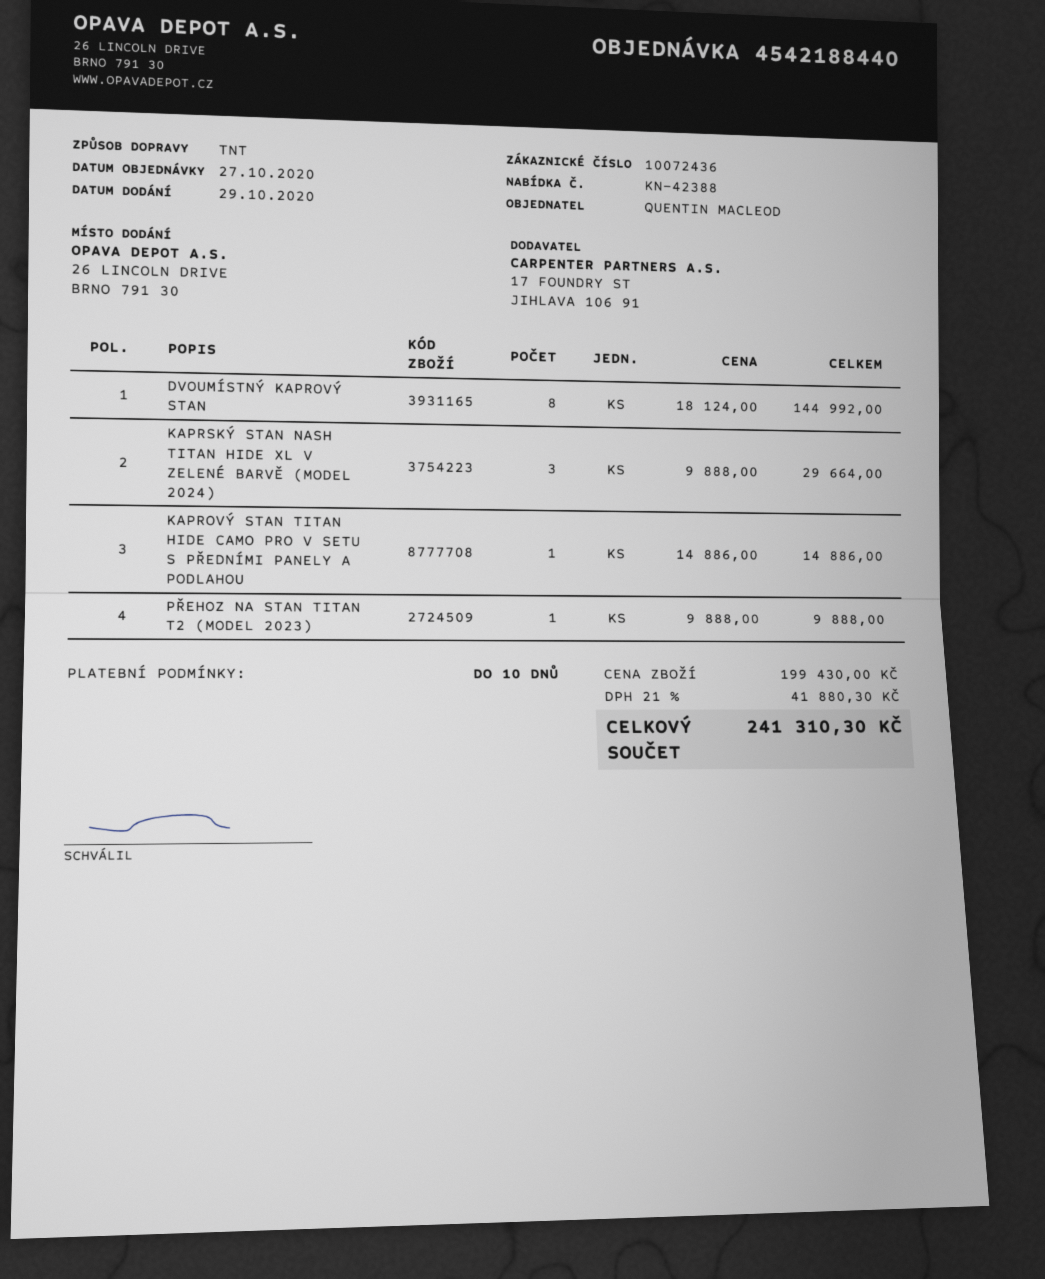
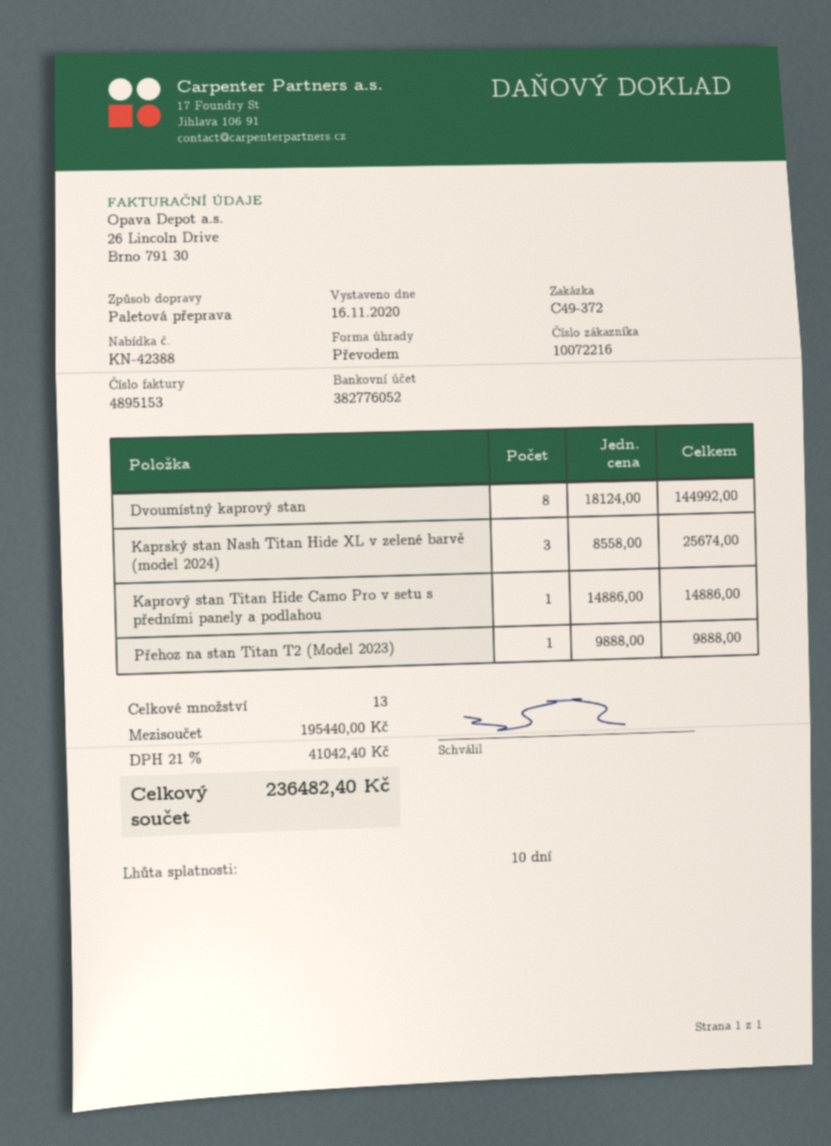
customer number: 10072436 -> 10072216
shipping method: TNT -> pallet freight
KAPRSKÝ STAN NASH TITAN HIDE XL V ZELENÉ BARVĚ (MODEL 2024): 3 x 9888.00 = 29664.00 -> 3 x 8558.00 = 25674.00
subtotal: 199430.00 -> 195440.00
tax: 21% = 41880.30 -> 21% = 41042.40
total: 241310.30 -> 236482.40

